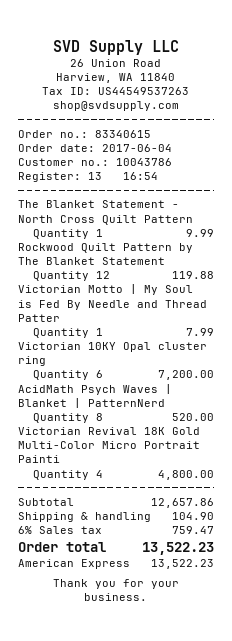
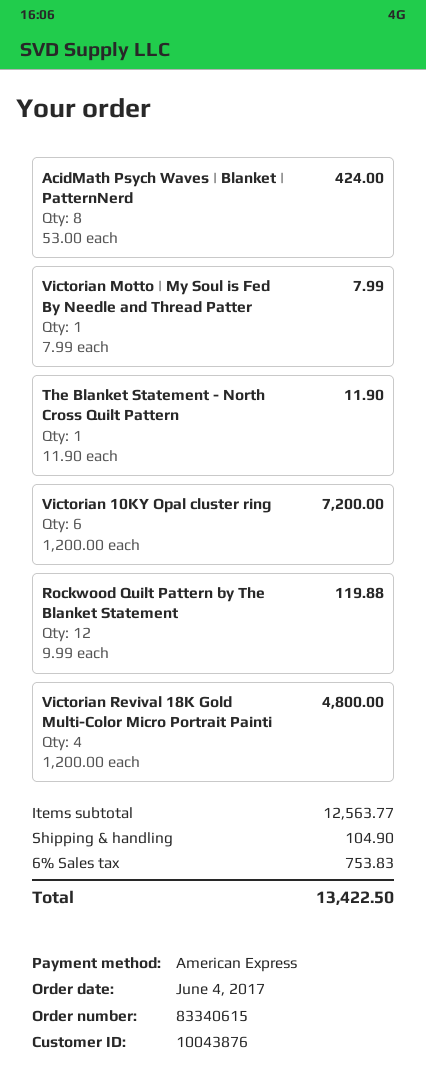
customer number: 10043786 -> 10043876
The Blanket Statement - North Cross Quilt Pattern: 1 for 9.99 -> 1 for 11.90
AcidMath Psych Waves | Blanket | PatternNerd: 8 for 520.00 -> 8 for 424.00
subtotal: 12657.86 -> 12563.77
tax: 6% = 759.47 -> 6% = 753.83
total: 13522.23 -> 13422.50

